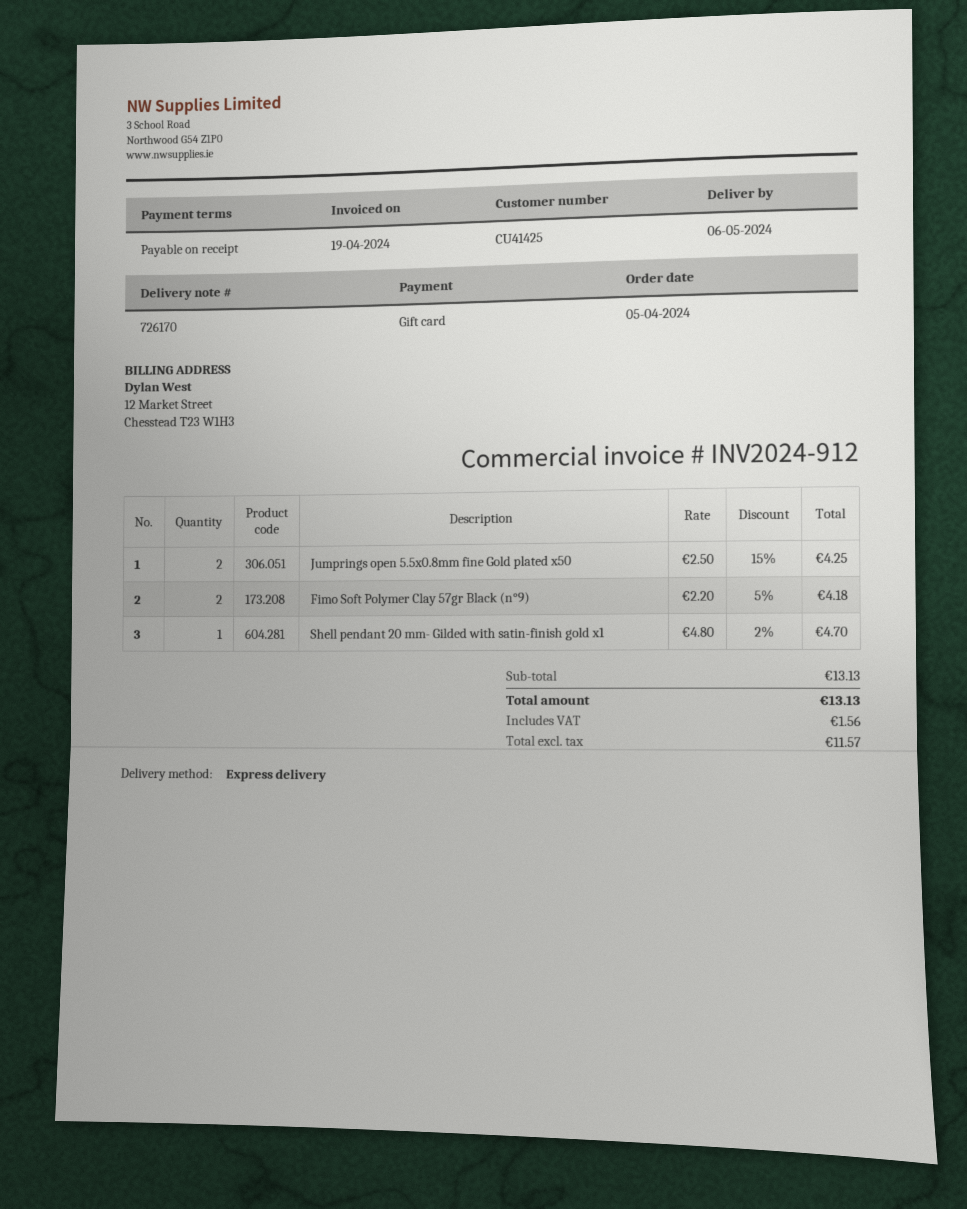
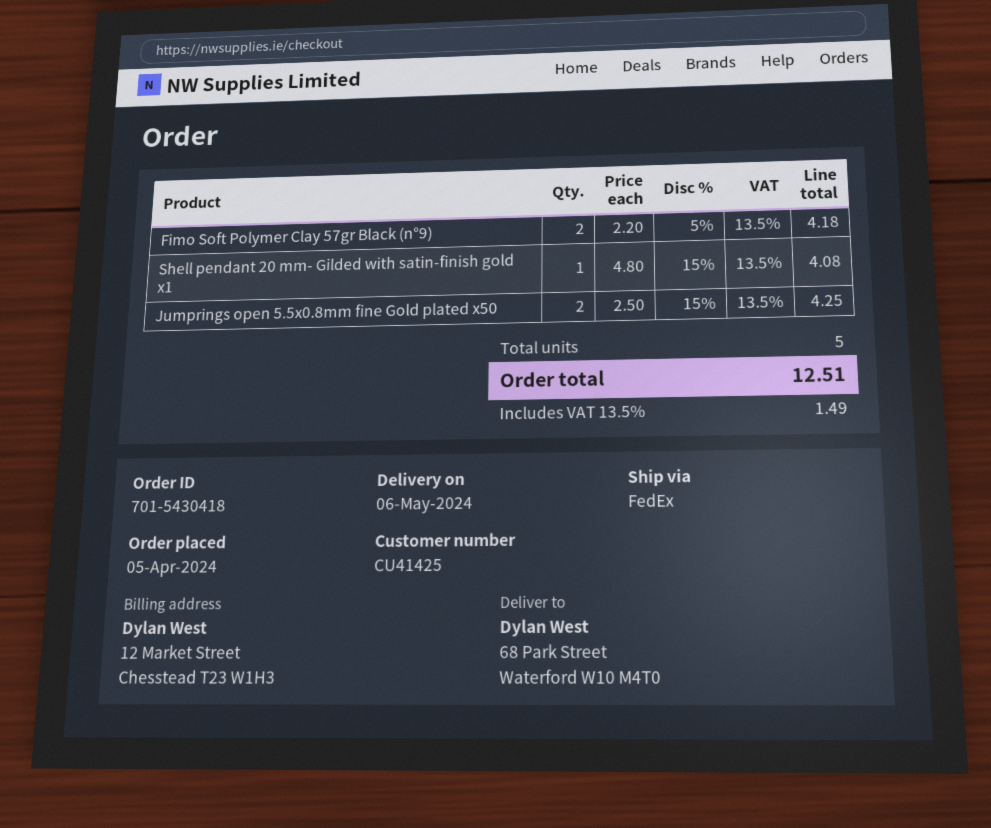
shipping method: express -> FedEx
Shell pendant 20 mm- Gilded with satin-finish gold x1: 1 x 4.80 - 2% = 4.70 -> 1 x 4.80 - 15% = 4.08
tax: 1.56 -> 1.49
total: 13.13 -> 12.51

